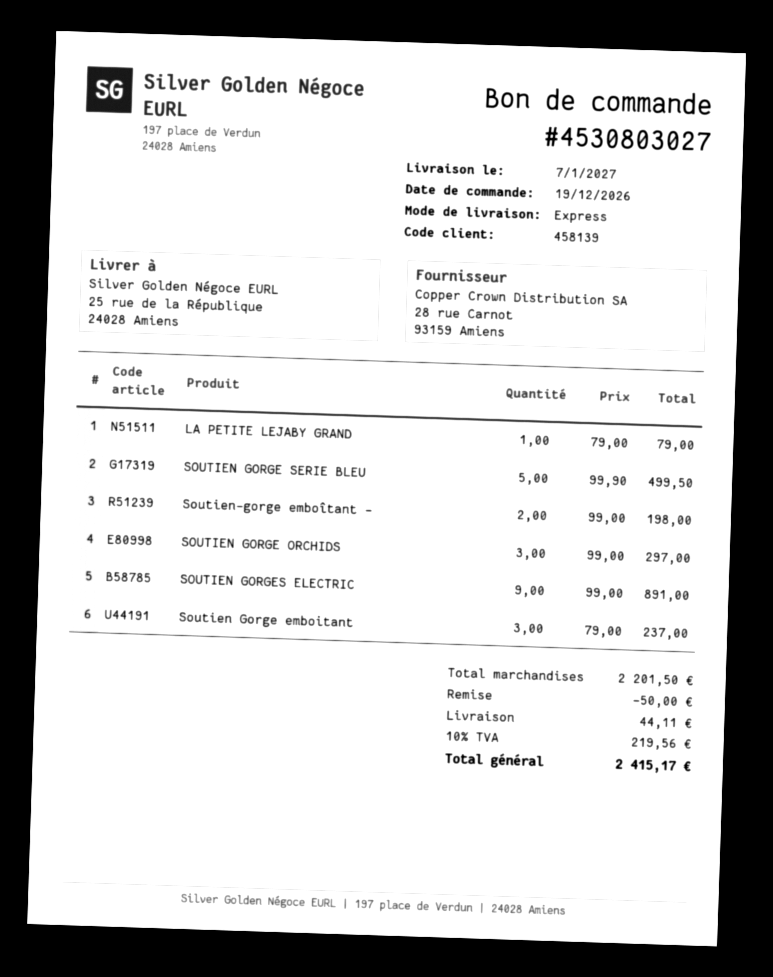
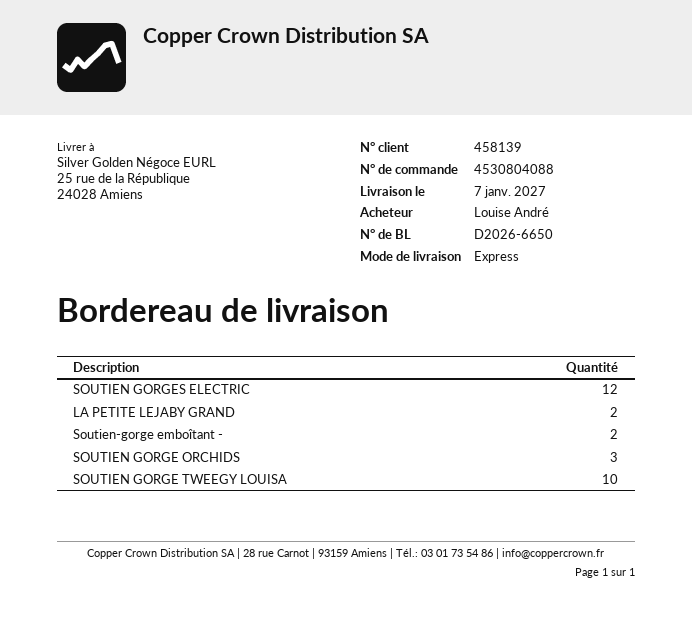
order number: 4530803027 -> 4530804088
LA PETITE LEJABY GRAND: 1 -> 2
SOUTIEN GORGE SERIE BLEU: 5 -> none
SOUTIEN GORGES ELECTRIC: 9 -> 12
Soutien Gorge emboitant: 3 -> none
SOUTIEN GORGE TWEEGY LOUISA: none -> 10

